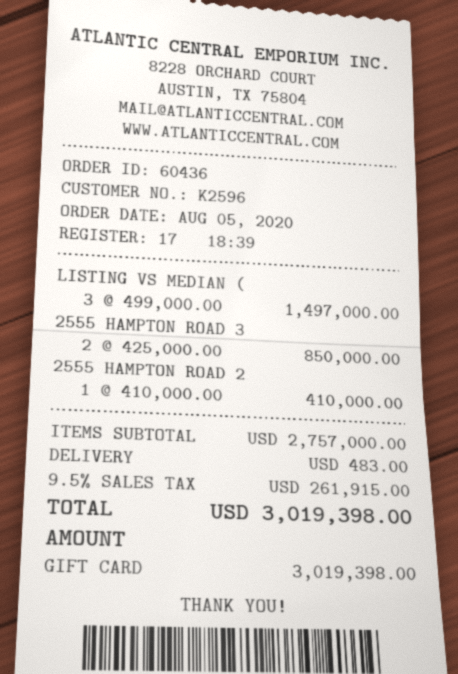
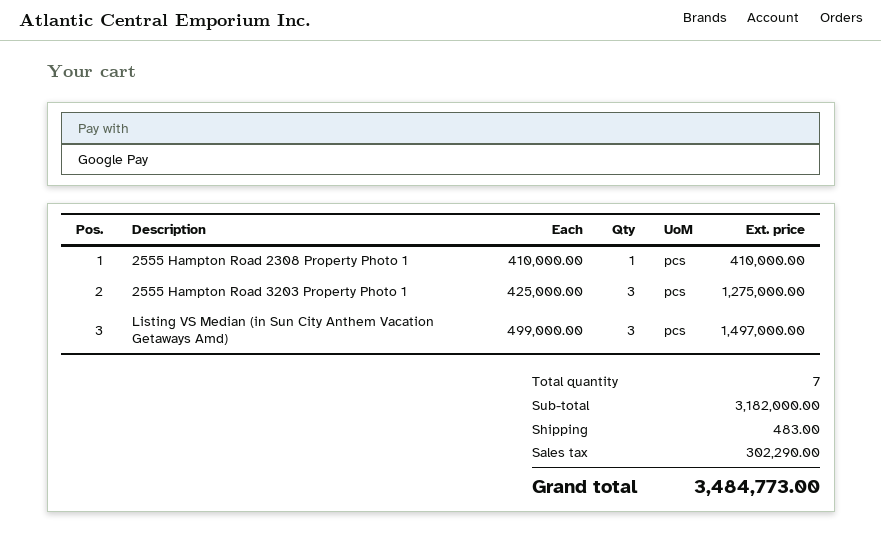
payment method: gift card -> Google Pay
2555 HAMPTON ROAD 3: 2 x 425000.00 = 850000.00 -> 3 x 425000.00 = 1275000.00
subtotal: 2757000.00 -> 3182000.00
tax: 261915.00 -> 302290.00
total: 3019398.00 -> 3484773.00

